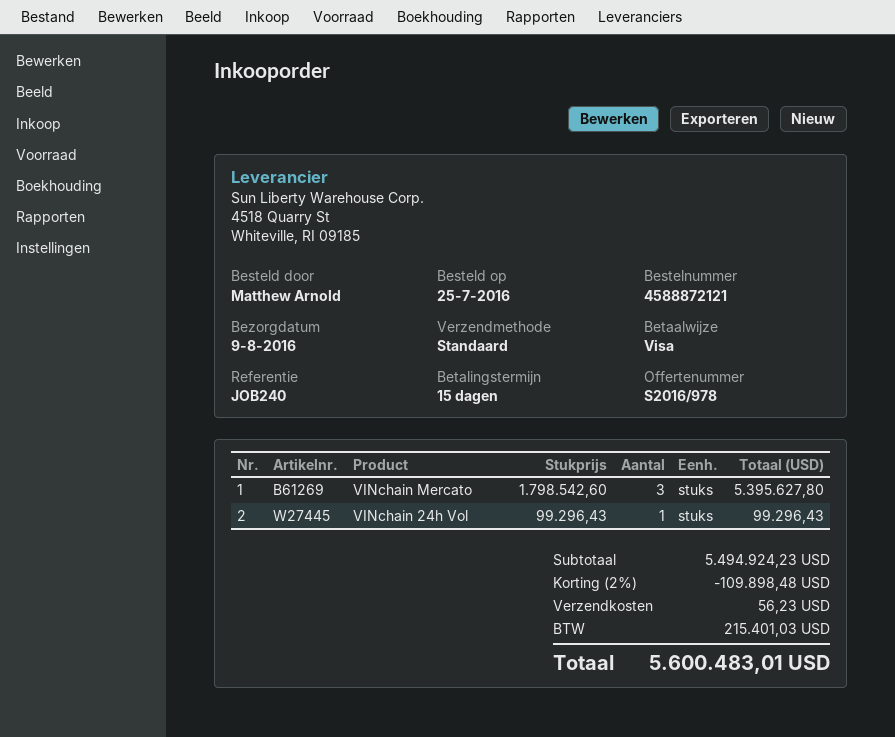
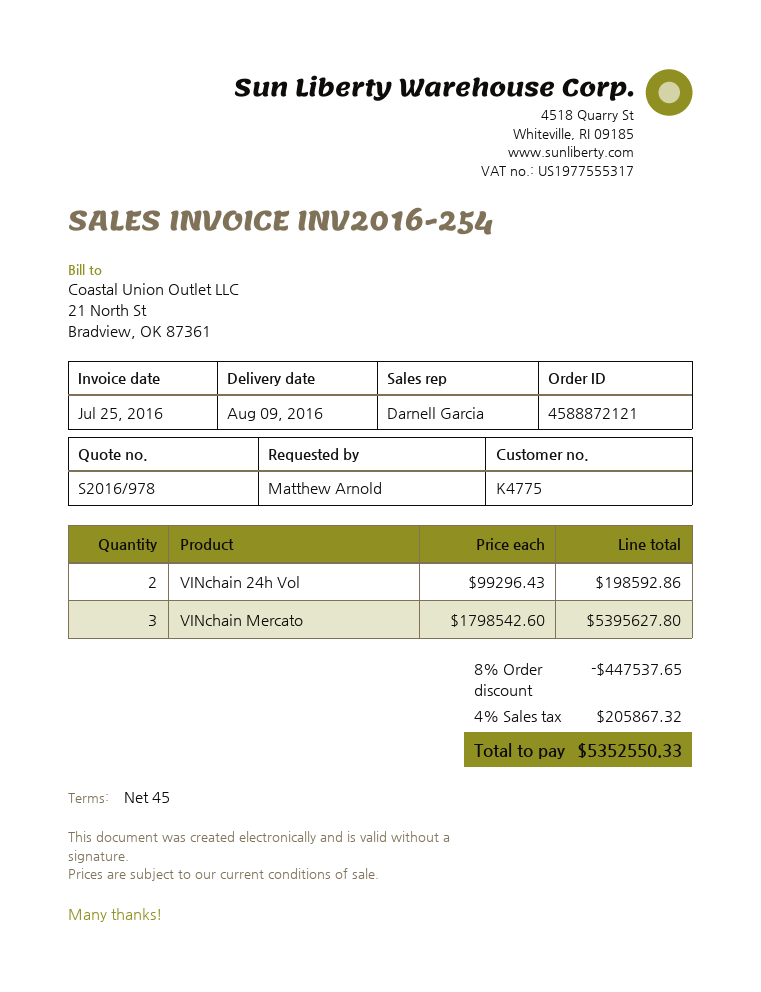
payment terms: 15 days -> 45 days
VINchain 24h Vol: 1 x 99296.43 = 99296.43 -> 2 x 99296.43 = 198592.86
discount: 2% = 109898.48 -> 8% = 447537.65
shipping: 56.23 -> none
tax: 215401.03 -> 205867.32
total: 5600483.01 -> 5352550.33

